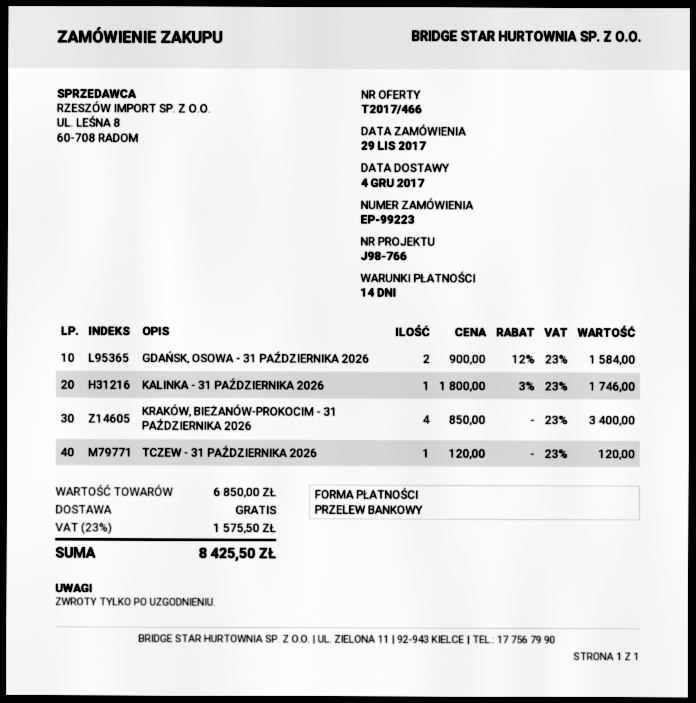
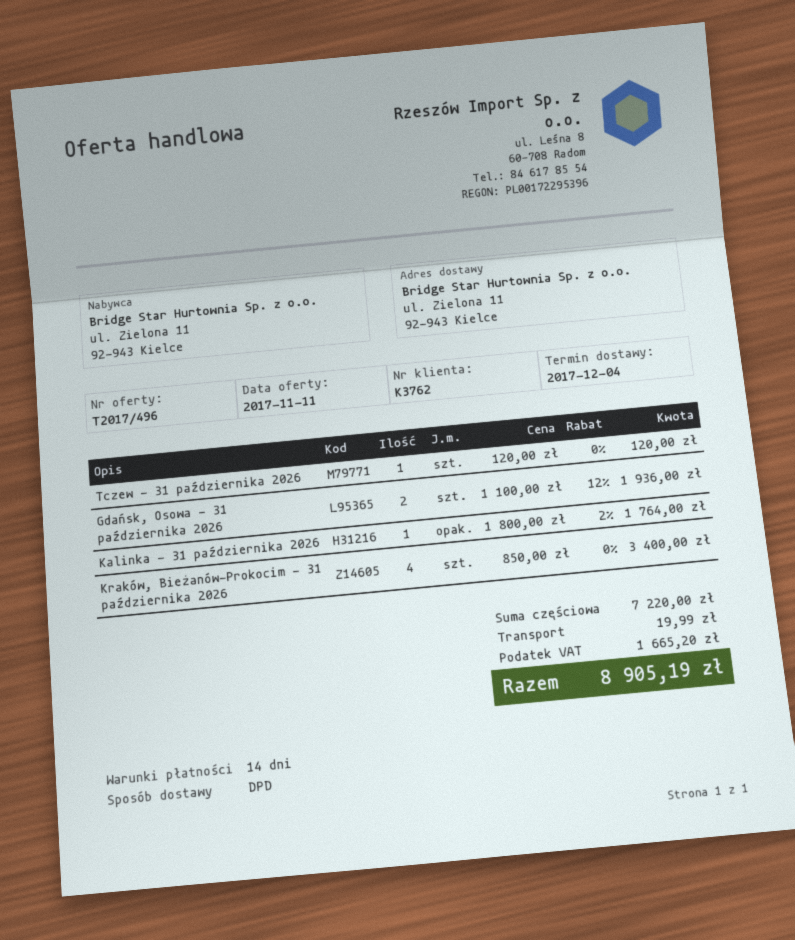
quote number: T2017/466 -> T2017/496
GDAŃSK, OSOWA - 31 PAŹDZIERNIKA 2026: 2 x 900.00 - 12% = 1584.00 -> 2 x 1100.00 - 12% = 1936.00
KALINKA - 31 PAŹDZIERNIKA 2026: 1 x 1800.00 - 3% = 1746.00 -> 1 x 1800.00 - 2% = 1764.00
subtotal: 6850.00 -> 7220.00
shipping: 0.00 -> 19.99
tax: 1575.50 -> 1665.20
total: 8425.50 -> 8905.19

